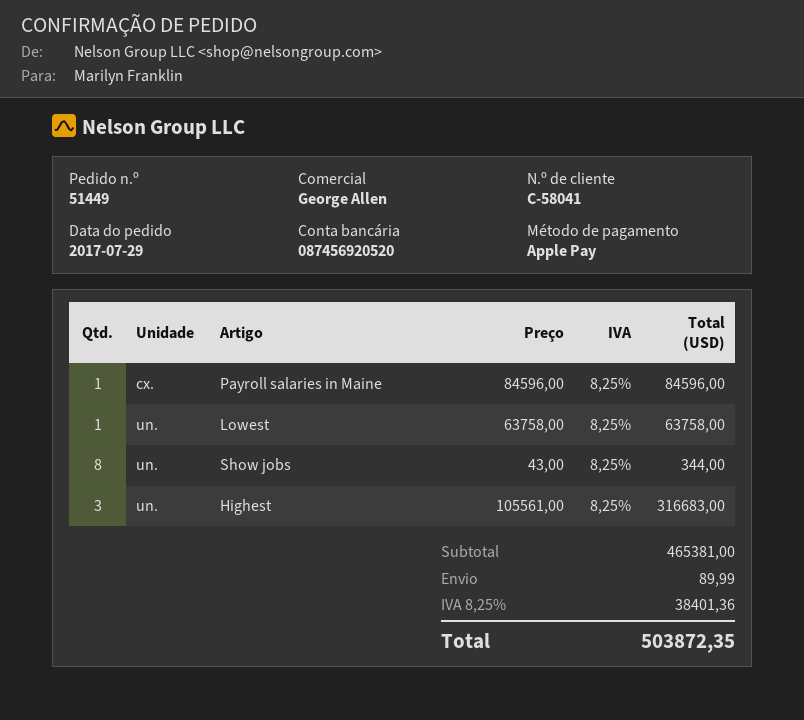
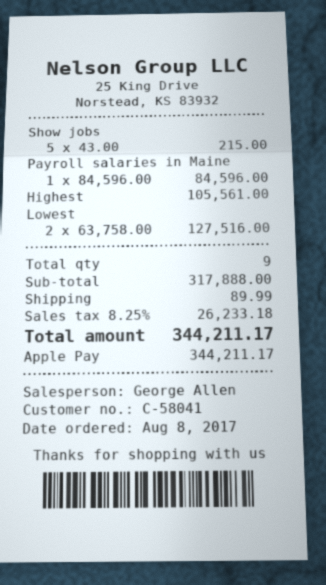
order date: 2017-07-29 -> 2017-08-08
Lowest: 1 x 63758.00 = 63758.00 -> 2 x 63758.00 = 127516.00
Show jobs: 8 x 43.00 = 344.00 -> 5 x 43.00 = 215.00
Highest: 3 x 105561.00 = 316683.00 -> 1 x 105561.00 = 105561.00
subtotal: 465381.00 -> 317888.00
tax: 8.25% = 38401.36 -> 8.25% = 26233.18
total: 503872.35 -> 344211.17

